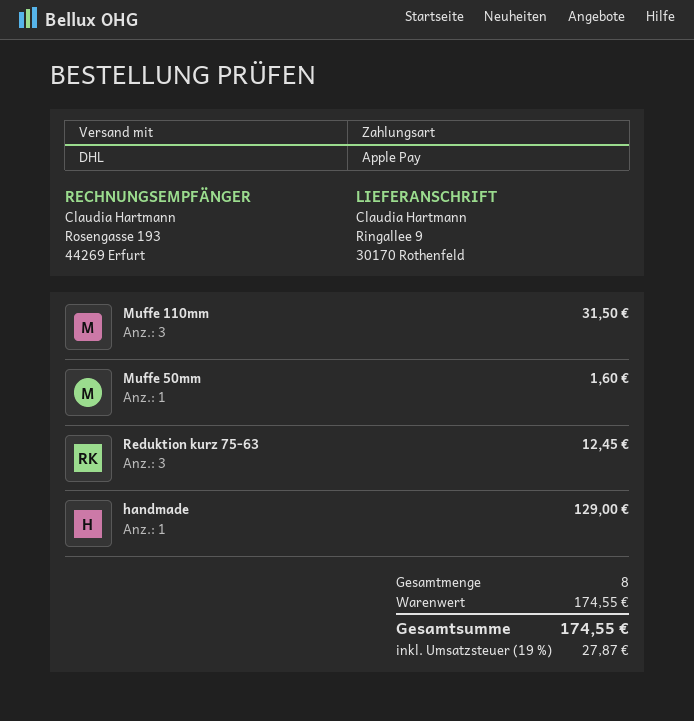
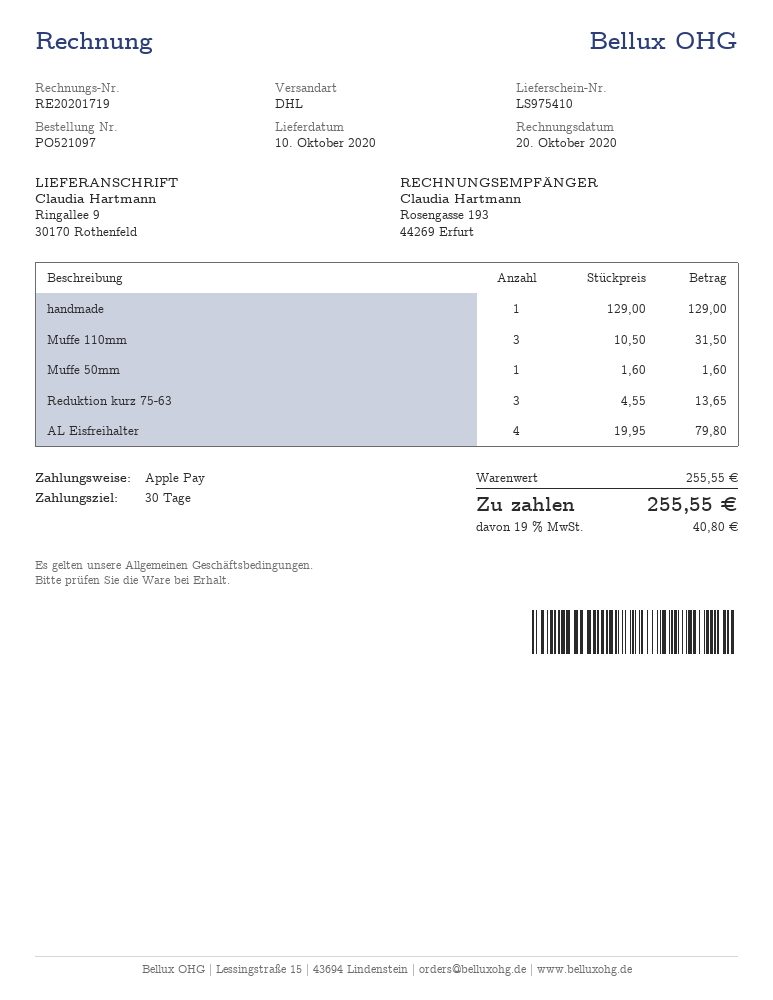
Reduktion kurz 75-63: 3 for 12.45 -> 3 for 13.65
AL Eisfreihalter: none -> 4 for 79.80
subtotal: 174.55 -> 255.55
tax: 19% = 27.87 -> 19% = 40.80
total: 174.55 -> 255.55

